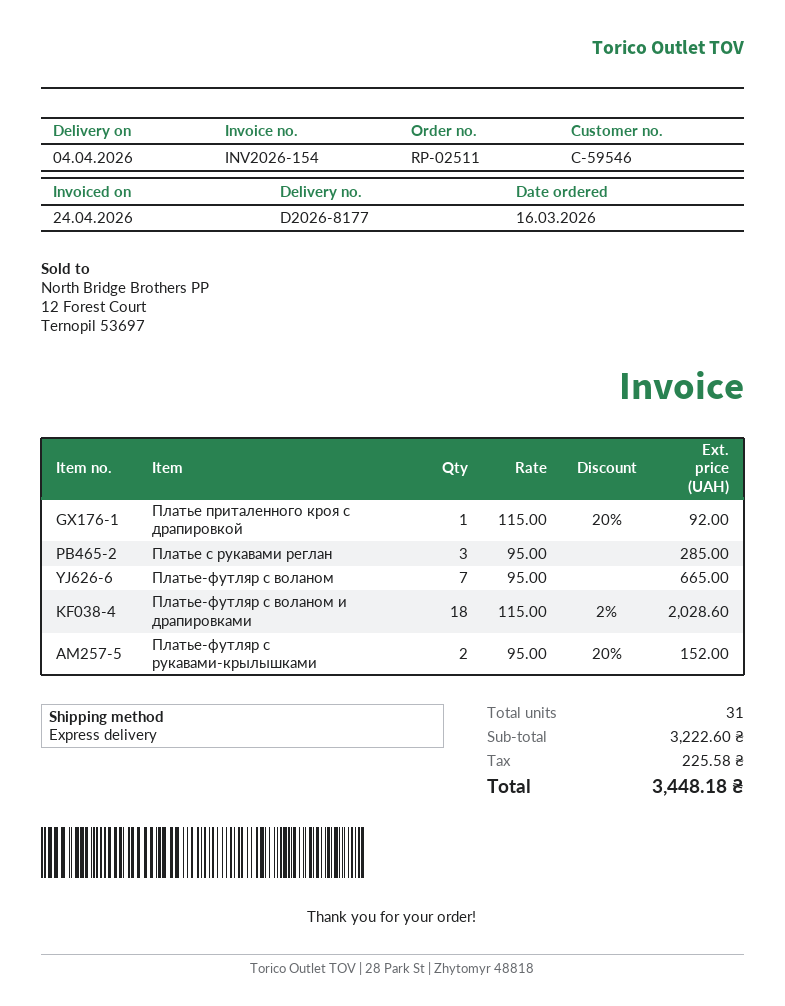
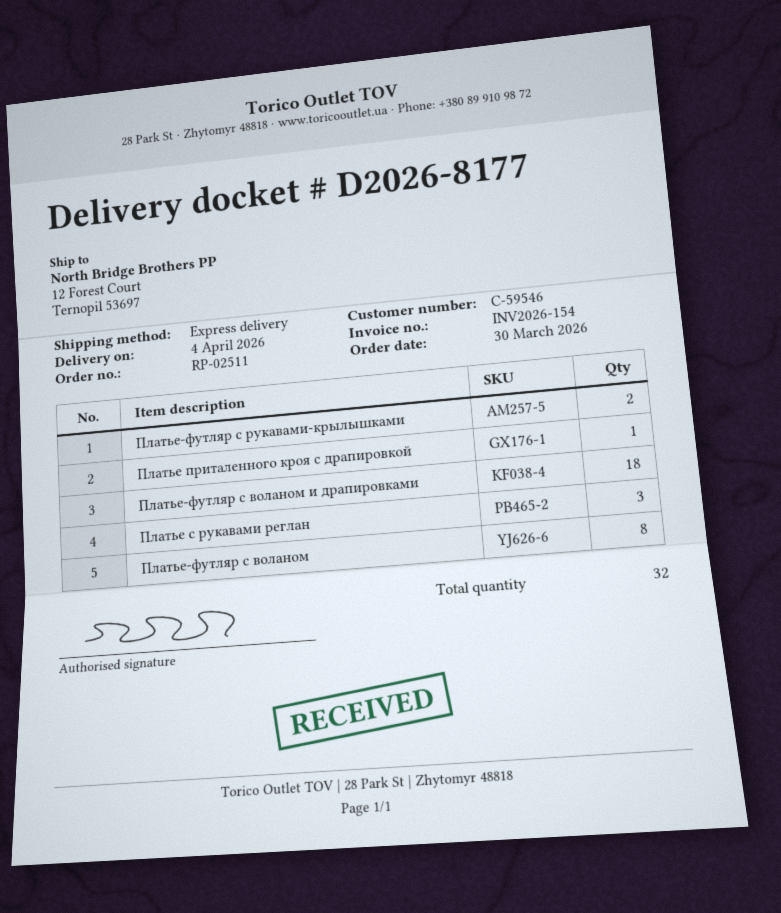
order date: 2026-03-16 -> 2026-03-30
Платье-футляр с воланом: 7 -> 8
total quantity: 31 -> 32

